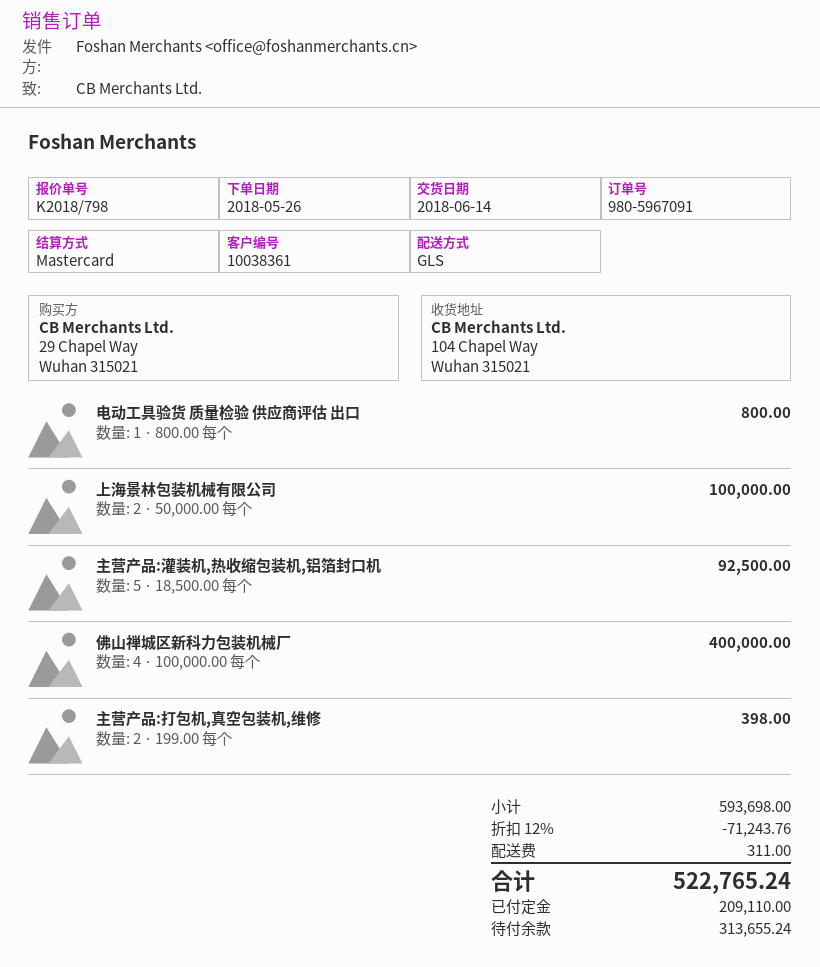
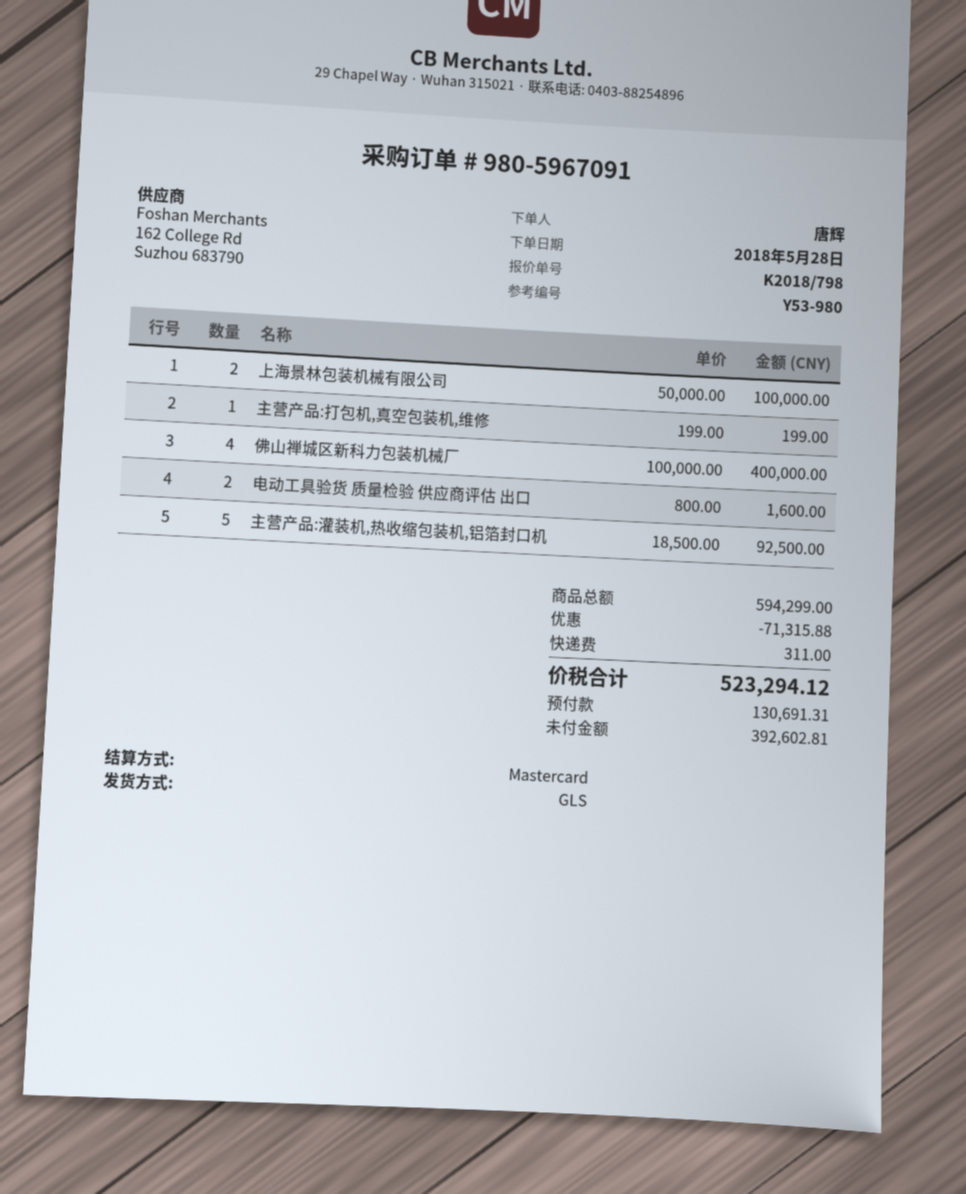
order date: 2018-05-26 -> 2018-05-28
电动工具验货 质量检验 供应商评估 出口: 1 x 800.00 = 800.00 -> 2 x 800.00 = 1600.00
主营产品:打包机,真空包装机,维修: 2 x 199.00 = 398.00 -> 1 x 199.00 = 199.00
subtotal: 593698.00 -> 594299.00
discount: 71243.76 -> 71315.88
total: 522765.24 -> 523294.12
deposit: 209110.00 -> 130691.31
balance: 313655.24 -> 392602.81

